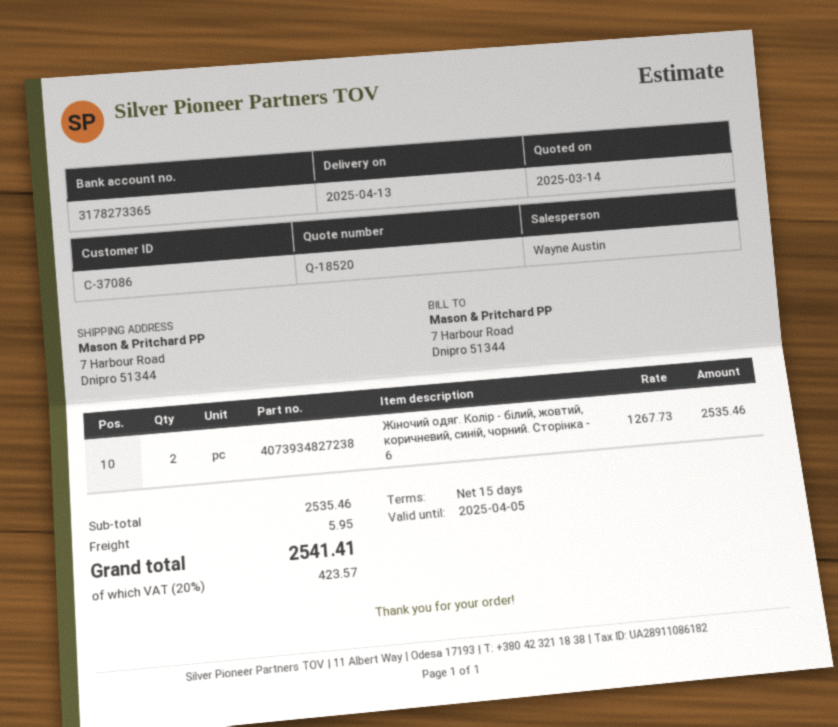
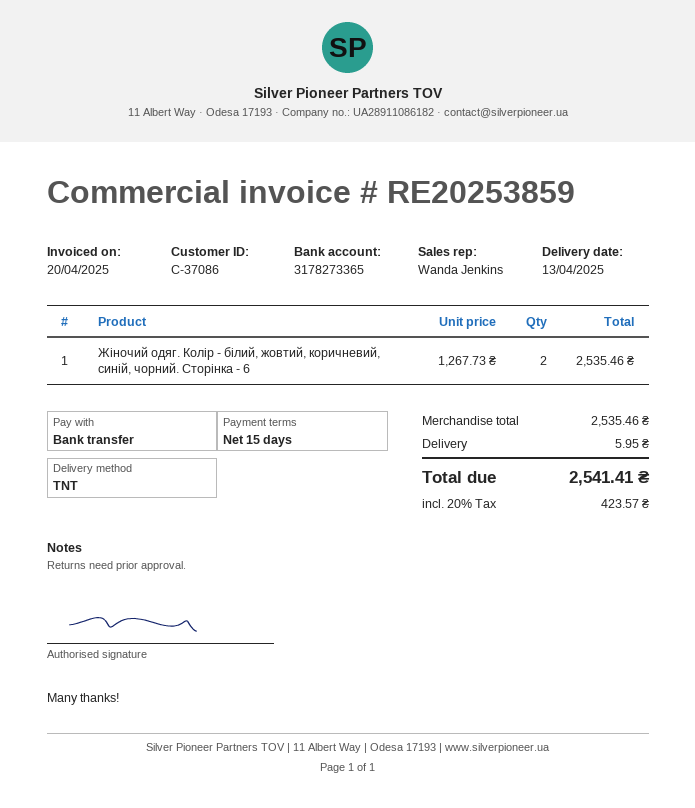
sales rep: Wayne Austin -> Wanda Jenkins

